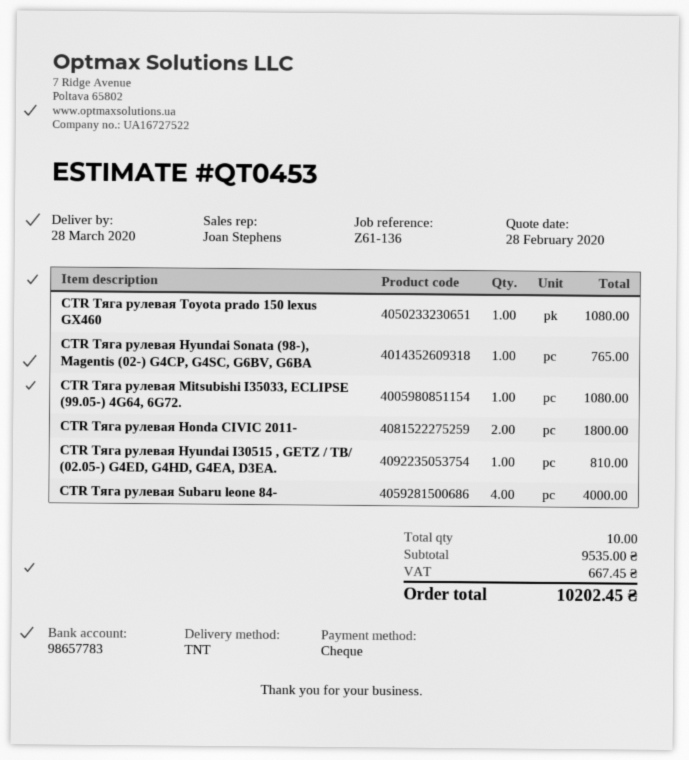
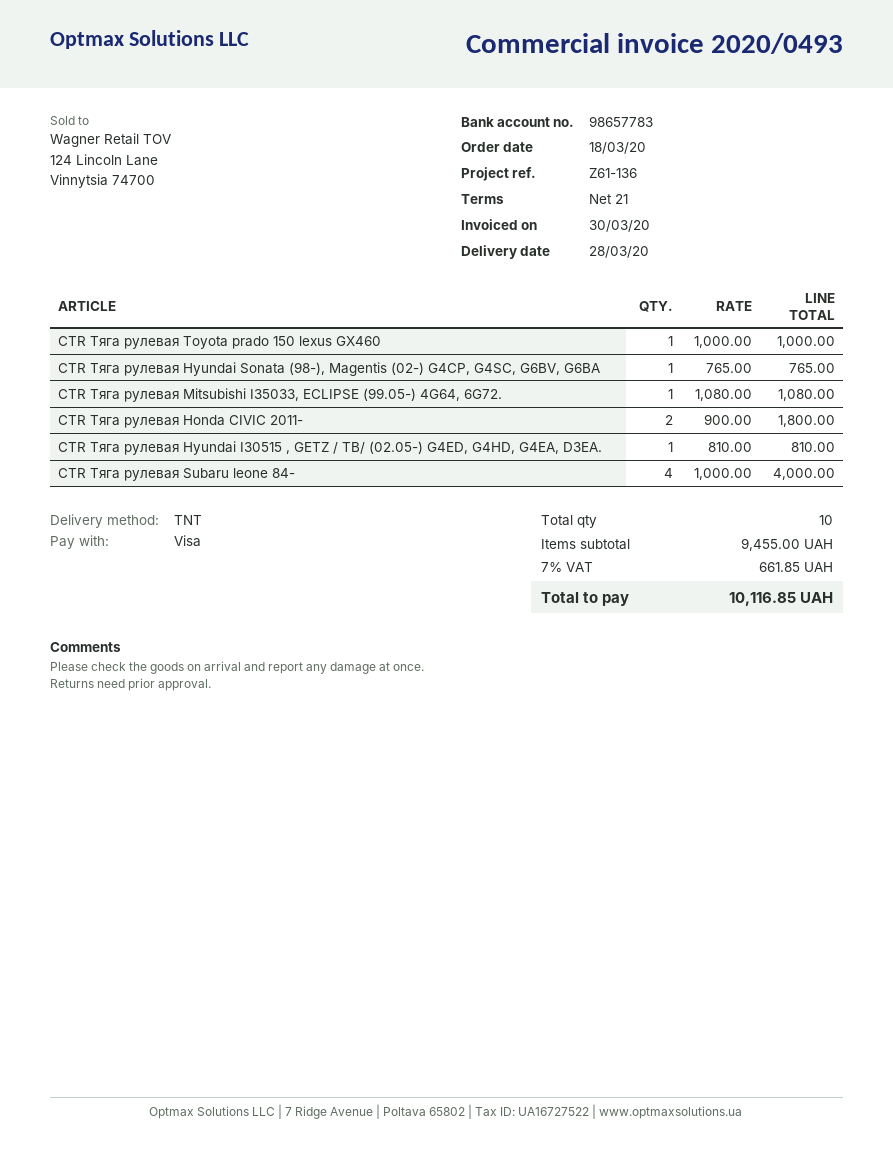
payment method: cheque -> Visa
CTR Тяга рулевая Toyota prado 150 lexus GX460: 1 for 1080.00 -> 1 for 1000.00
subtotal: 9535.00 -> 9455.00
tax: 667.45 -> 661.85
total: 10202.45 -> 10116.85

